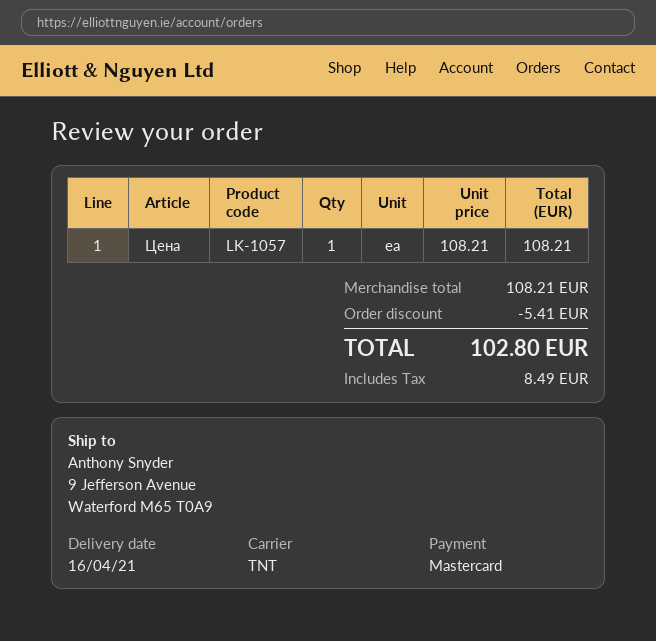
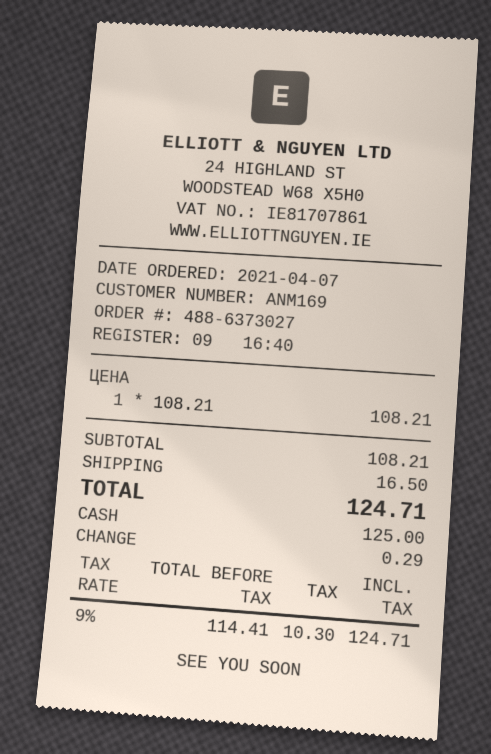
payment method: Mastercard -> cash
discount: 5.41 -> none
shipping: none -> 16.50
tax: 8.49 -> 10.30
total: 102.80 -> 124.71

